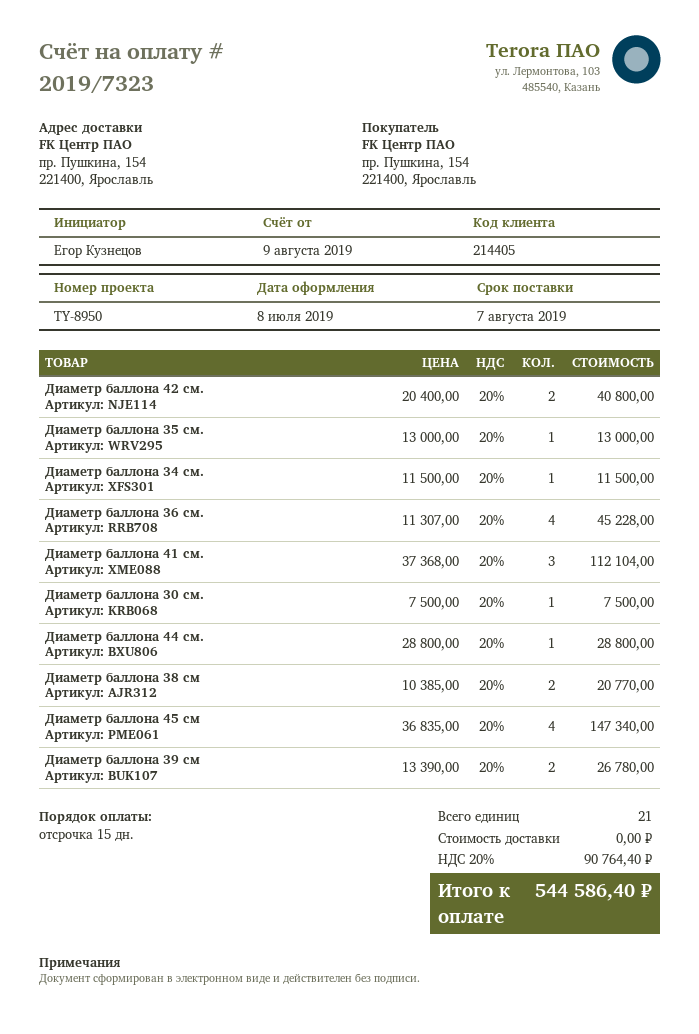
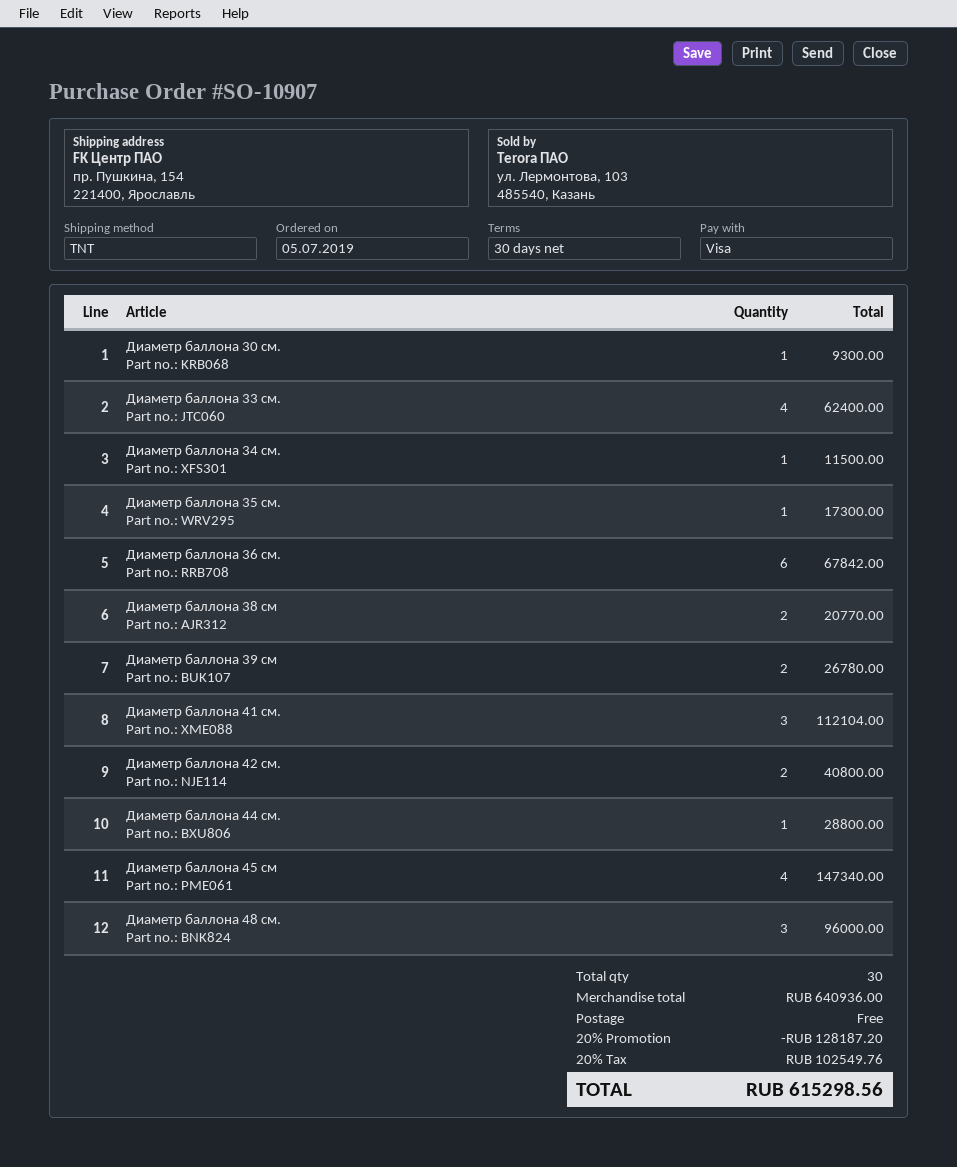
order date: 2019-07-08 -> 2019-07-05
payment terms: 15 days -> 30 days
Диаметр баллона 35 см.: 1 for 13000.00 -> 1 for 17300.00
Диаметр баллона 36 см.: 4 for 45228.00 -> 6 for 67842.00
Диаметр баллона 30 см.: 1 for 7500.00 -> 1 for 9300.00
Диаметр баллона 33 см.: none -> 4 for 62400.00
Диаметр баллона 48 см.: none -> 3 for 96000.00
total quantity: 21 -> 30
discount: none -> 20% = 128187.20
tax: 20% = 90764.40 -> 20% = 102549.76
total: 544586.40 -> 615298.56

